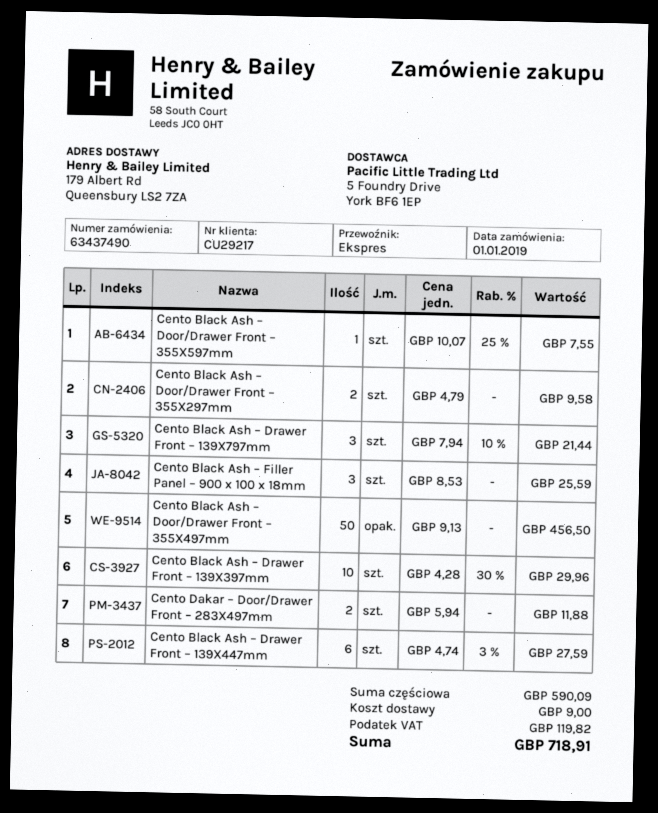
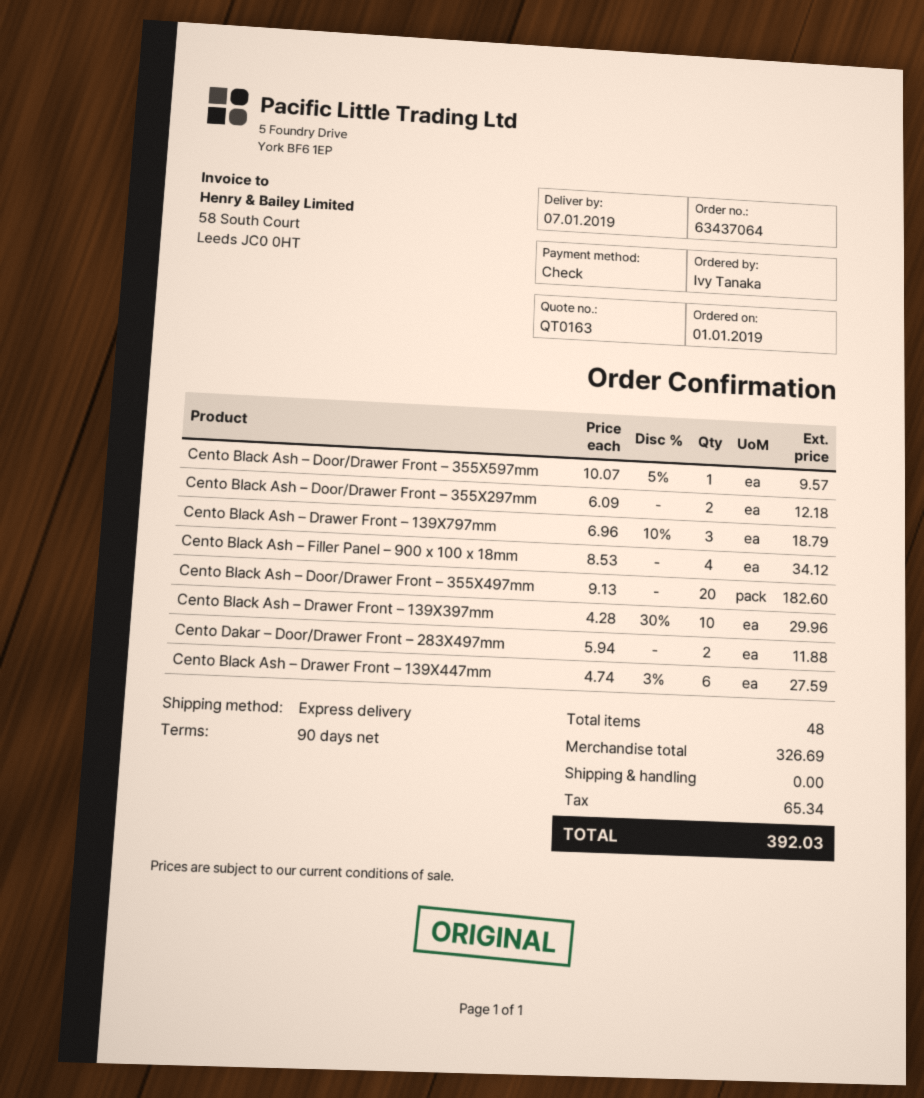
order number: 63437490 -> 63437064
Cento Black Ash – Door/Drawer Front – 355X597mm: 1 x 10.07 - 25% = 7.55 -> 1 x 10.07 - 5% = 9.57
Cento Black Ash – Door/Drawer Front – 355X297mm: 2 x 4.79 = 9.58 -> 2 x 6.09 = 12.18
Cento Black Ash – Drawer Front – 139X797mm: 3 x 7.94 - 10% = 21.44 -> 3 x 6.96 - 10% = 18.79
Cento Black Ash – Filler Panel – 900 x 100 x 18mm: 3 x 8.53 = 25.59 -> 4 x 8.53 = 34.12
Cento Black Ash – Door/Drawer Front – 355X497mm: 50 x 9.13 = 456.50 -> 20 x 9.13 = 182.60
subtotal: 590.09 -> 326.69
shipping: 9.00 -> 0.00
tax: 119.82 -> 65.34
total: 718.91 -> 392.03

